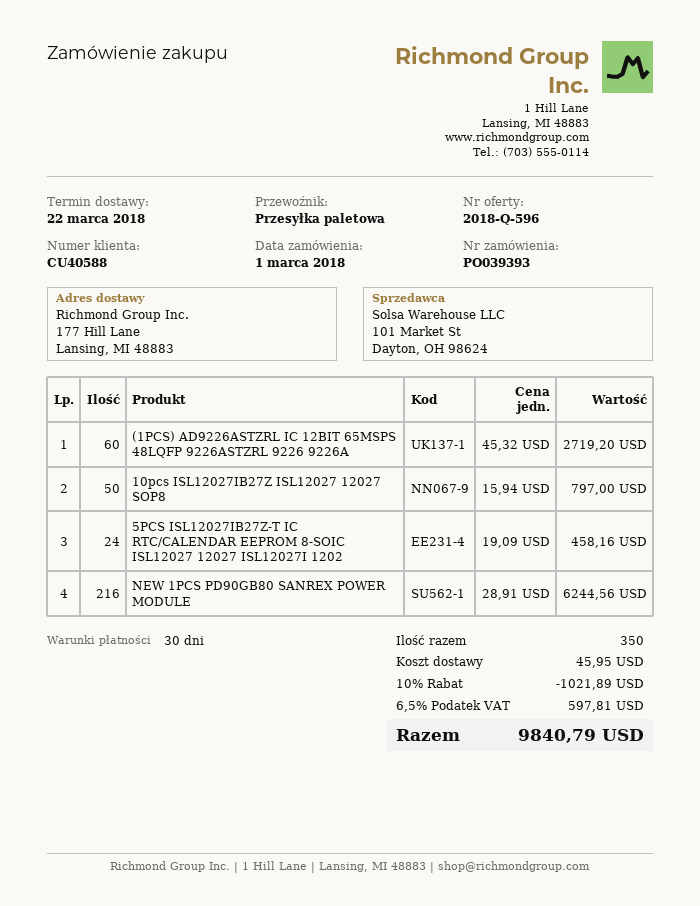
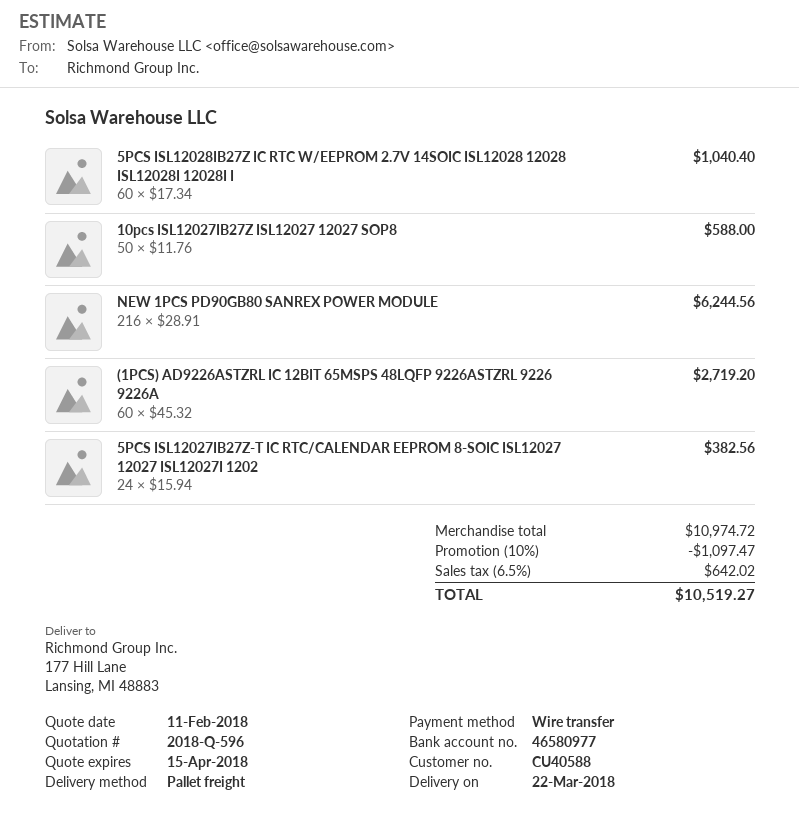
10pcs ISL12027IB27Z ISL12027 12027 SOP8: 50 x 15.94 = 797.00 -> 50 x 11.76 = 588.00
5PCS ISL12027IB27Z-T IC RTC/CALENDAR EEPROM 8-SOIC ISL12027 12027 ISL12027I 1202: 24 x 19.09 = 458.16 -> 24 x 15.94 = 382.56
5PCS ISL12028IB27Z IC RTC W/EEPROM 2.7V 14SOIC ISL12028 12028 ISL12028I 12028I I: none -> 60 x 17.34 = 1040.40
discount: 10% = 1021.89 -> 10% = 1097.47
shipping: 45.95 -> none
tax: 6.5% = 597.81 -> 6.5% = 642.02
total: 9840.79 -> 10519.27

